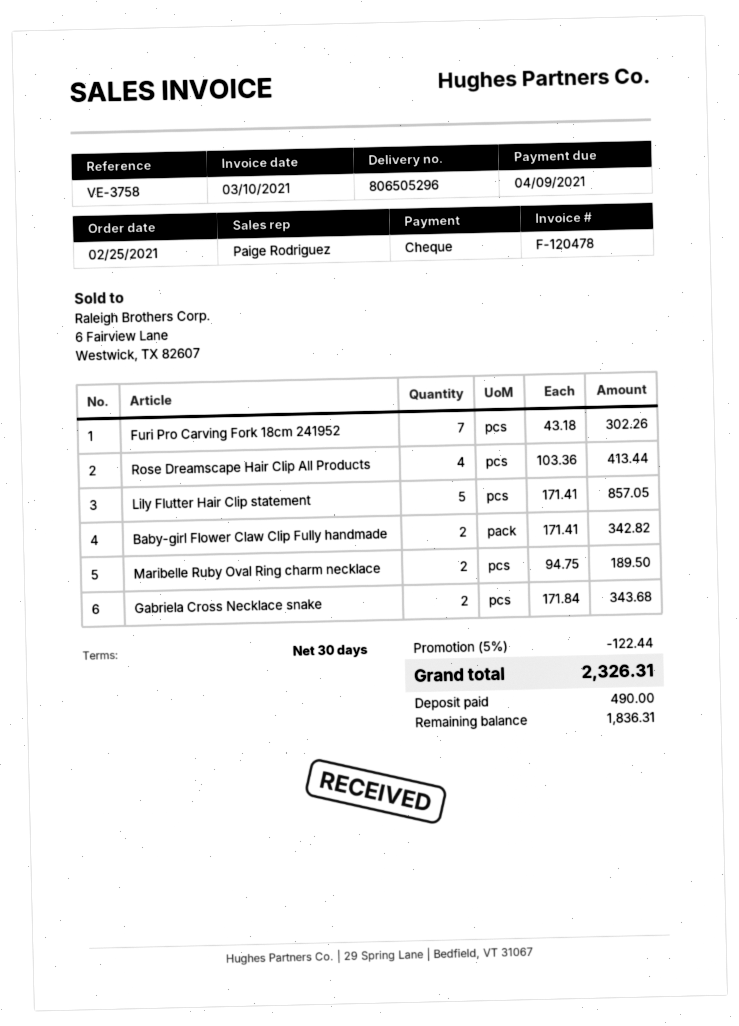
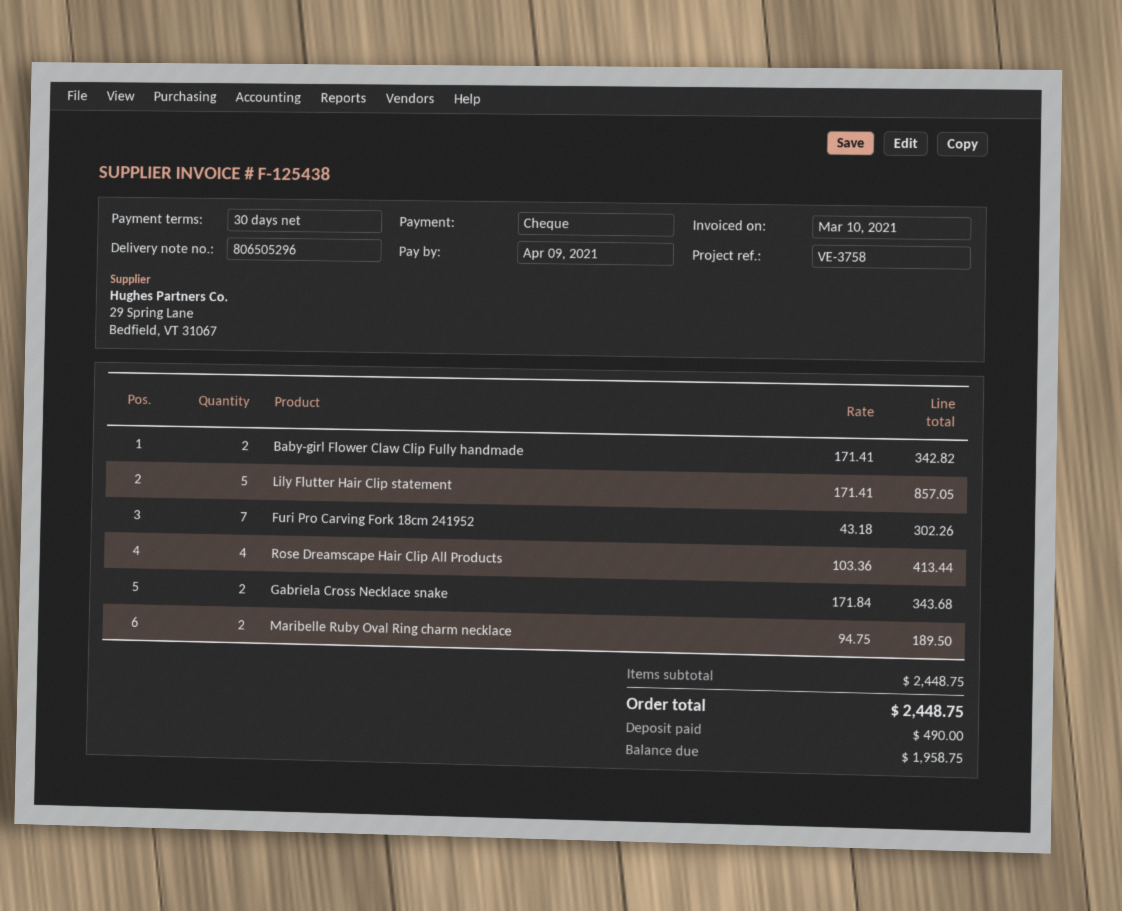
invoice number: F-120478 -> F-125438
discount: 5% = 122.44 -> none
total: 2326.31 -> 2448.75
balance: 1836.31 -> 1958.75

